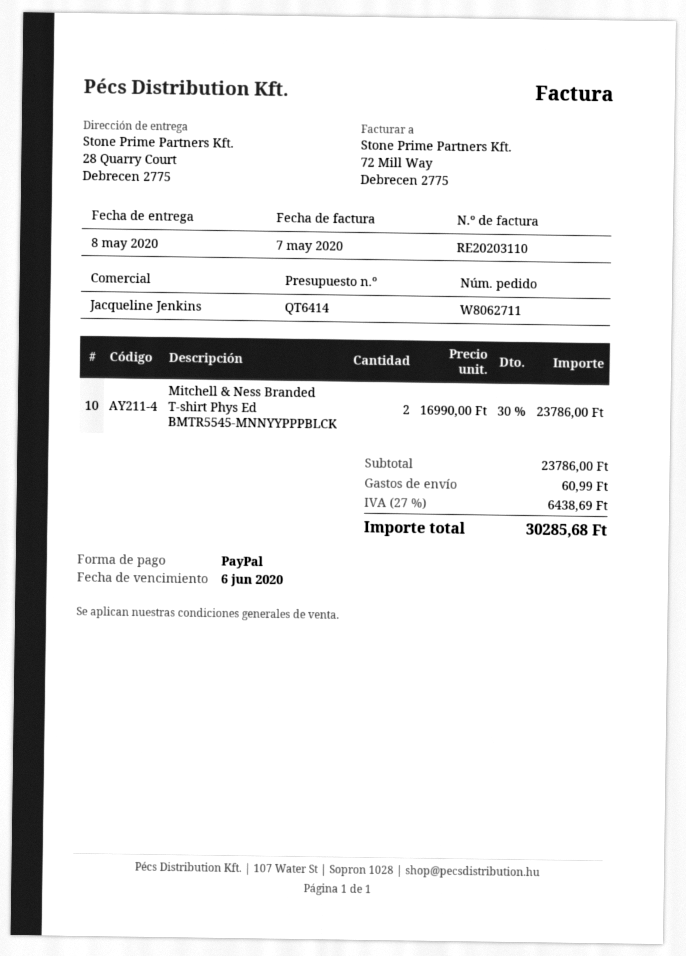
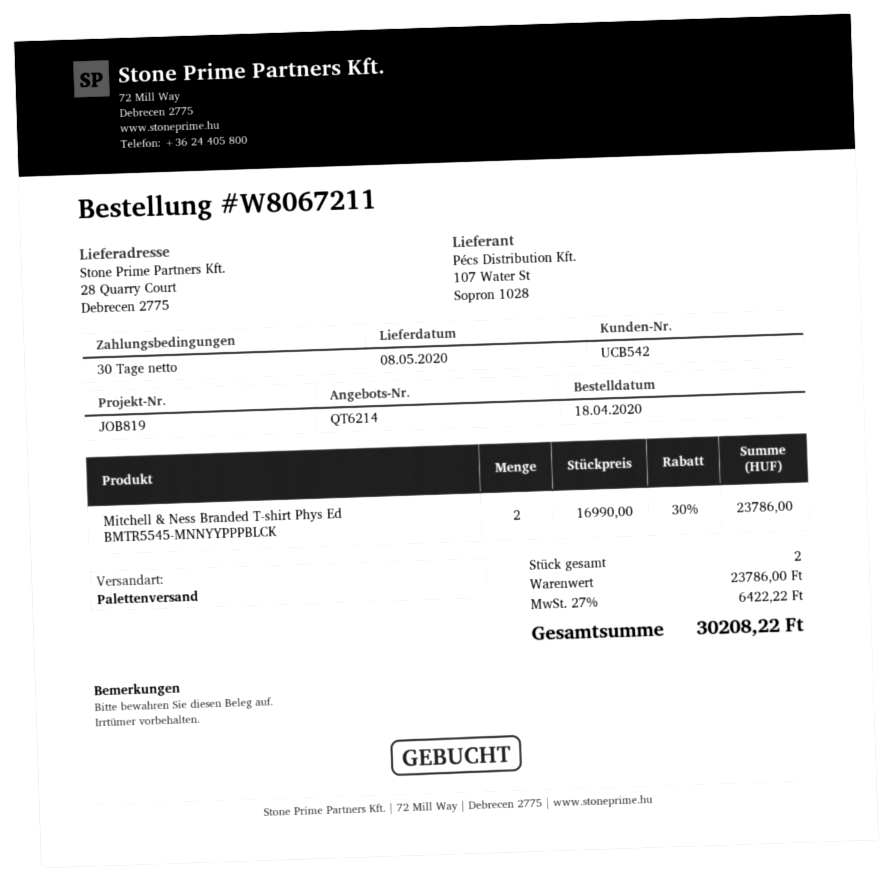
quote number: QT6414 -> QT6214
order number: W8062711 -> W8067211
shipping: 60.99 -> none
tax: 27% = 6438.69 -> 27% = 6422.22
total: 30285.68 -> 30208.22

